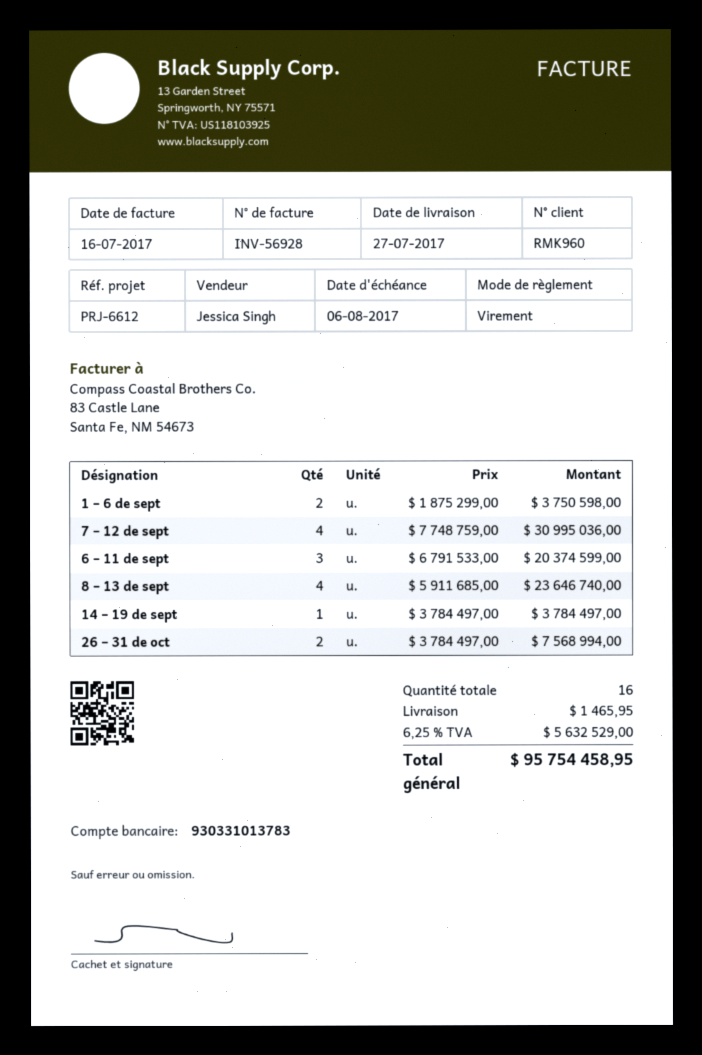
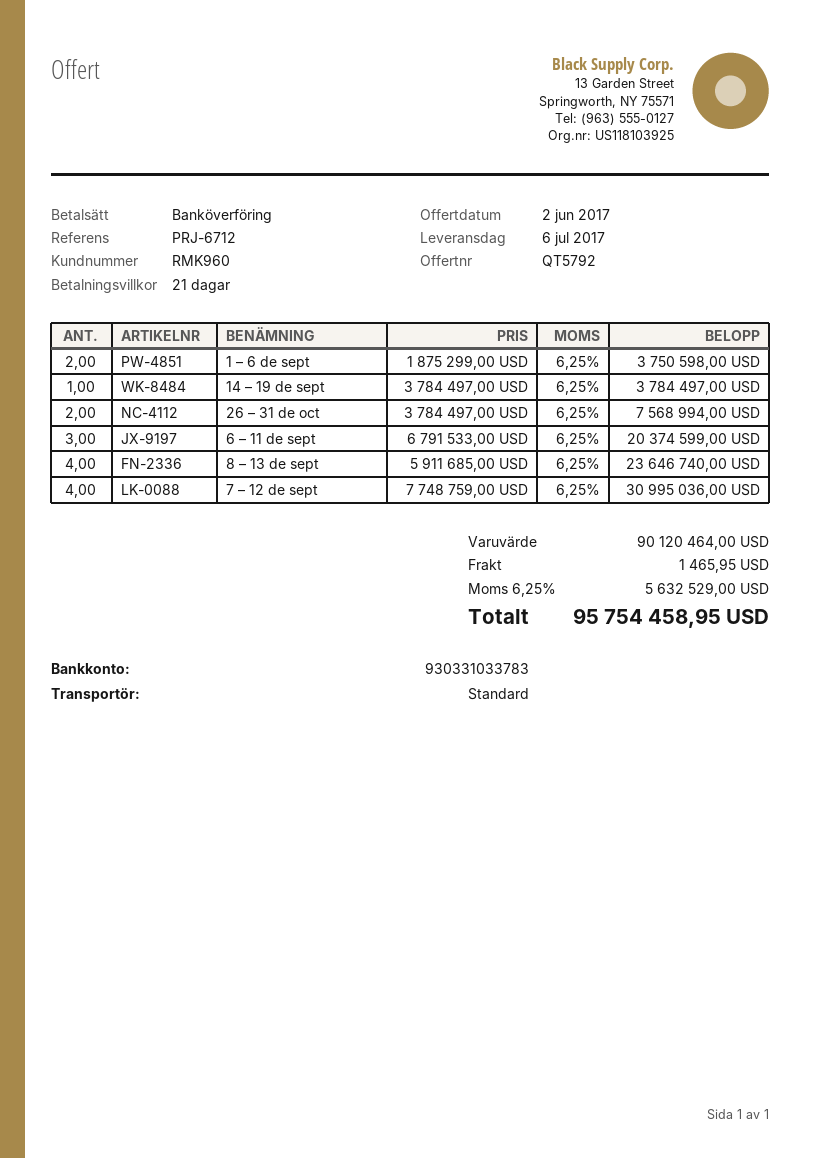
delivery date: 2017-07-27 -> 2017-07-06
reference: PRJ-6612 -> PRJ-6712
bank account: 930331013783 -> 930331033783

